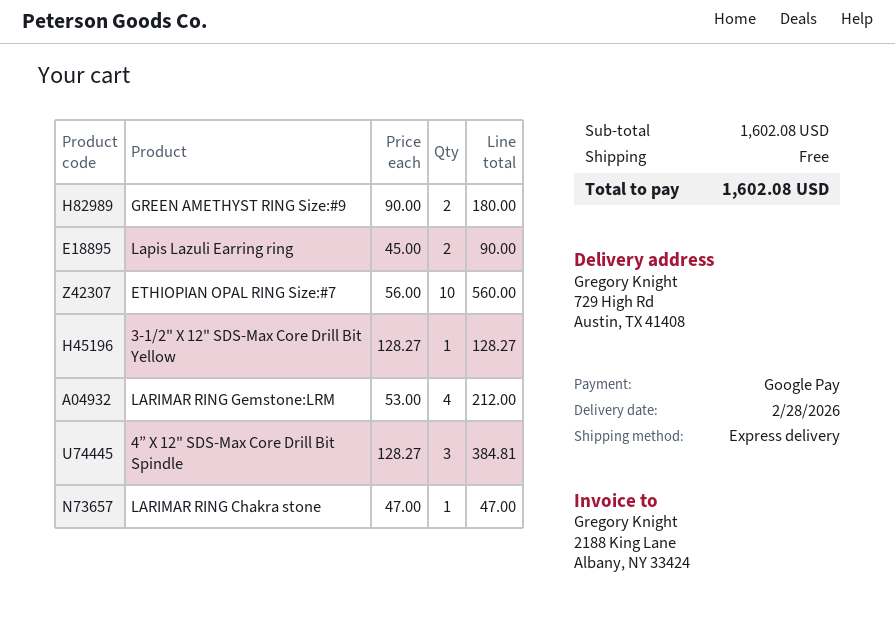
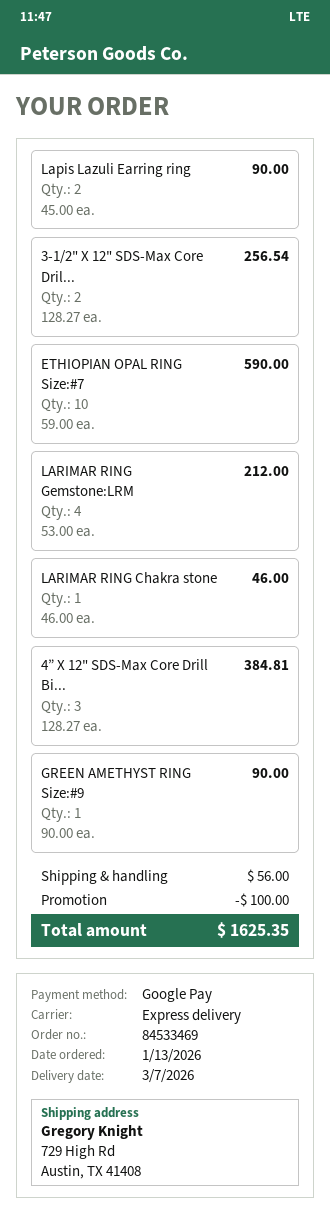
delivery date: 2026-02-28 -> 2026-03-07
GREEN AMETHYST RING Size:#9: 2 x 90.00 = 180.00 -> 1 x 90.00 = 90.00
ETHIOPIAN OPAL RING Size:#7: 10 x 56.00 = 560.00 -> 10 x 59.00 = 590.00
3-1/2" X 12" SDS-Max Core Drill Bit Yellow: 1 x 128.27 = 128.27 -> 2 x 128.27 = 256.54
LARIMAR RING Chakra stone: 1 x 47.00 = 47.00 -> 1 x 46.00 = 46.00
discount: none -> 100.00
shipping: 0.00 -> 56.00
total: 1602.08 -> 1625.35

